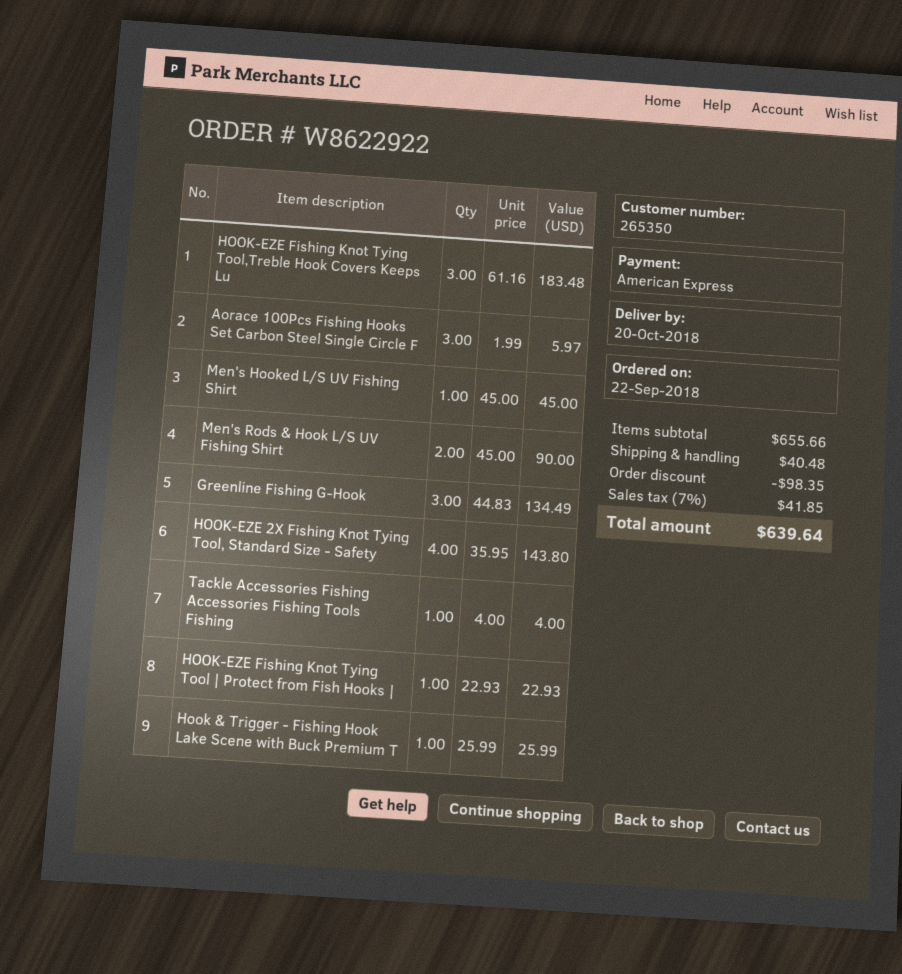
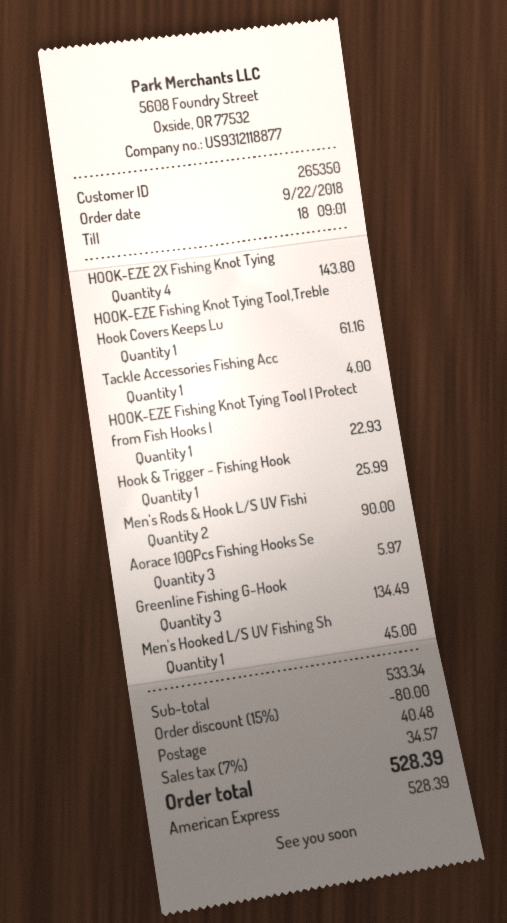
HOOK-EZE Fishing Knot Tying Tool,Treble Hook Covers Keeps Lu: 3 for 183.48 -> 1 for 61.16
subtotal: 655.66 -> 533.34
discount: 98.35 -> 80.00
tax: 7% = 41.85 -> 7% = 34.57
total: 639.64 -> 528.39

